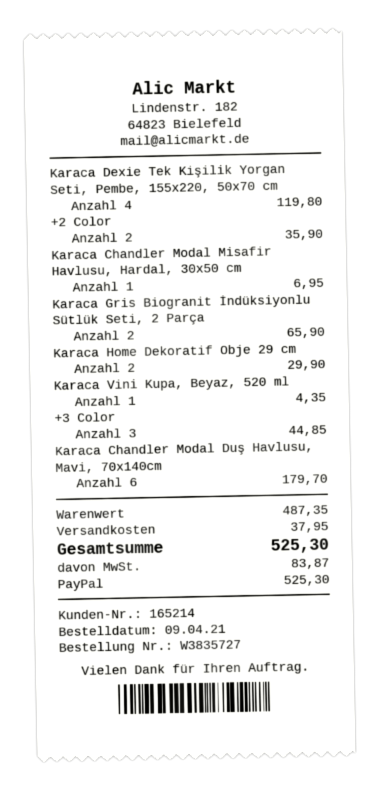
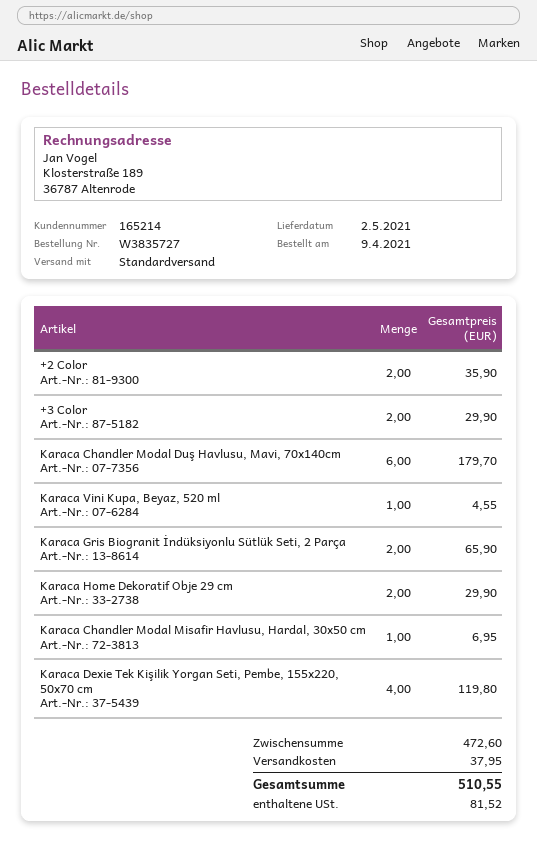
Karaca Vini Kupa, Beyaz, 520 ml: 1 for 4.35 -> 1 for 4.55
+3 Color: 3 for 44.85 -> 2 for 29.90
subtotal: 487.35 -> 472.60
tax: 83.87 -> 81.52
total: 525.30 -> 510.55

